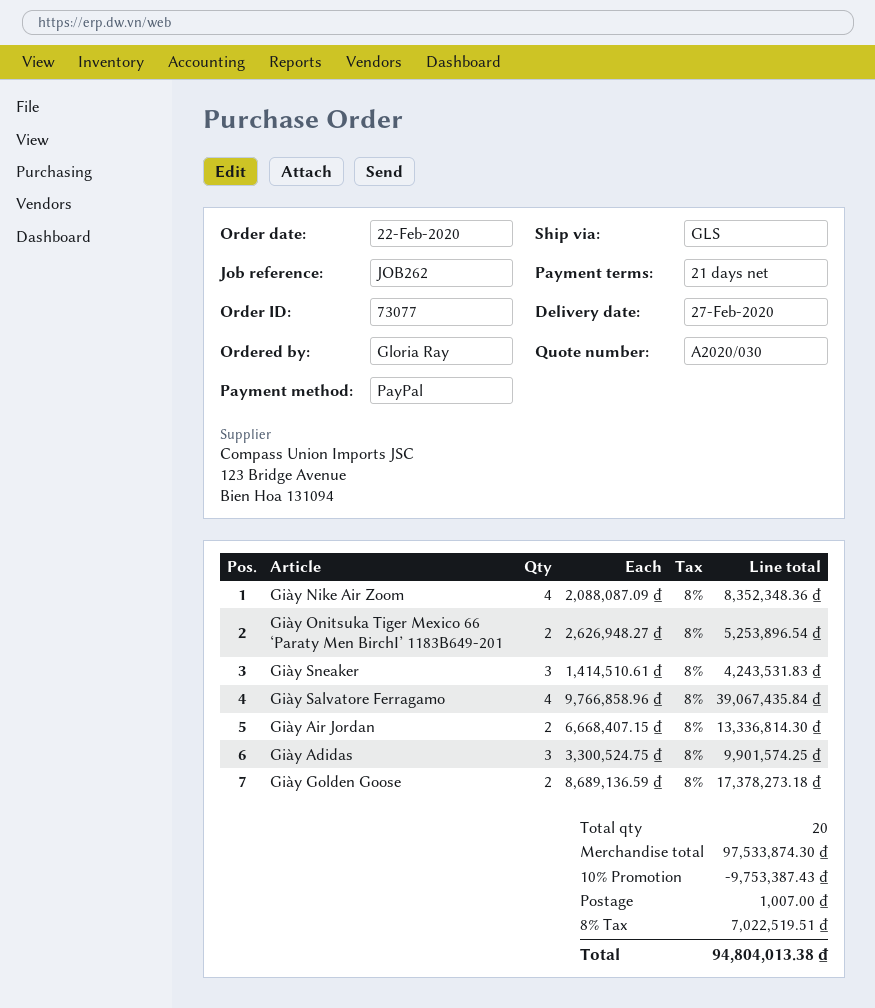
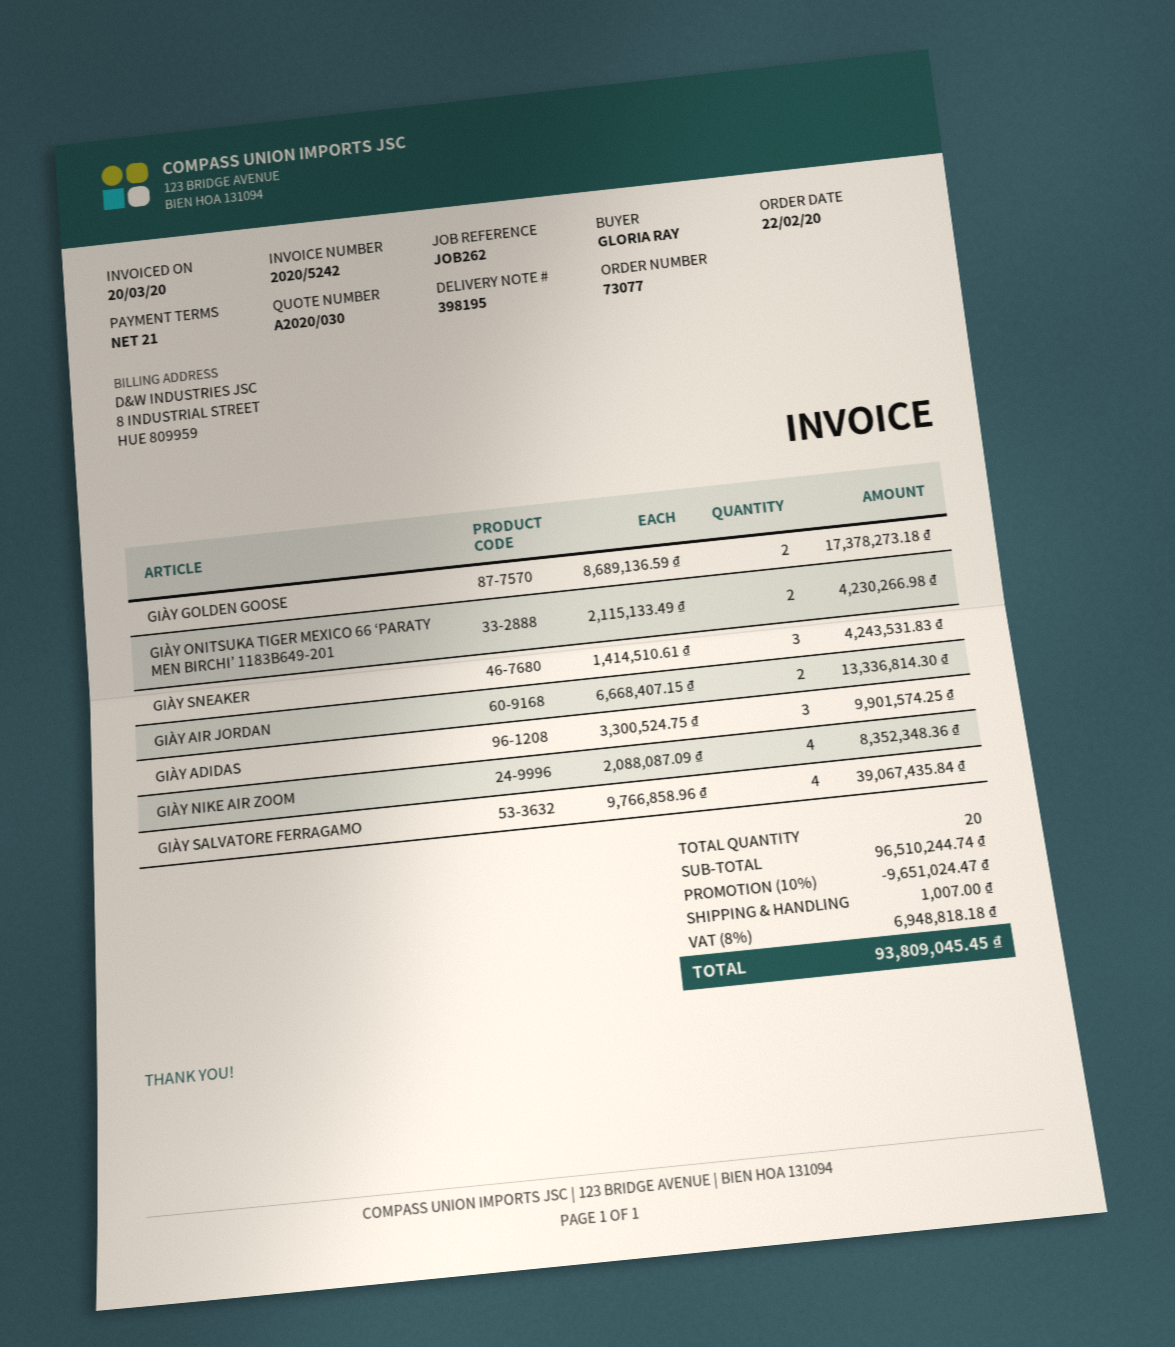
Giày Onitsuka Tiger Mexico 66 ‘Paraty Men BirchI’ 1183B649-201: 2 x 2626948.27 = 5253896.54 -> 2 x 2115133.49 = 4230266.98
subtotal: 97533874.30 -> 96510244.74
discount: 10% = 9753387.43 -> 10% = 9651024.47
tax: 8% = 7022519.51 -> 8% = 6948818.18
total: 94804013.38 -> 93809045.45

